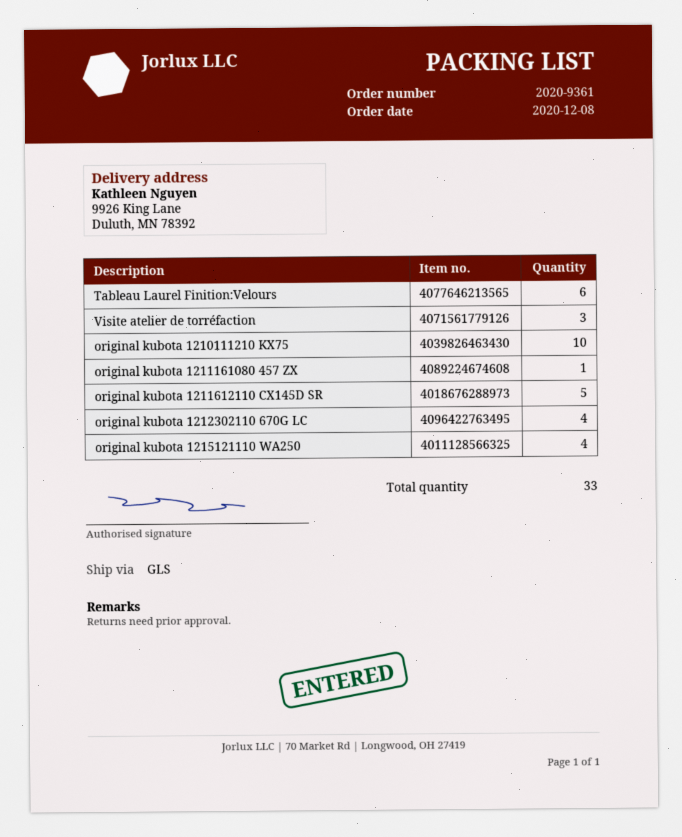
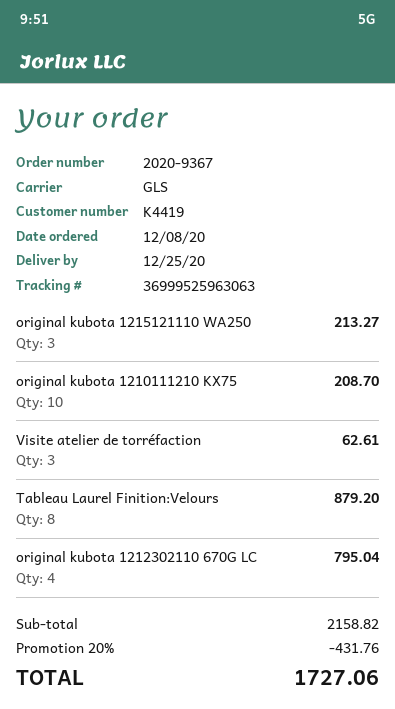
order number: 2020-9361 -> 2020-9367
Tableau Laurel Finition:Velours: 6 -> 8
original kubota 1211161080 457 ZX: 1 -> none
original kubota 1211612110 CX145D SR: 5 -> none
original kubota 1215121110 WA250: 4 -> 3

